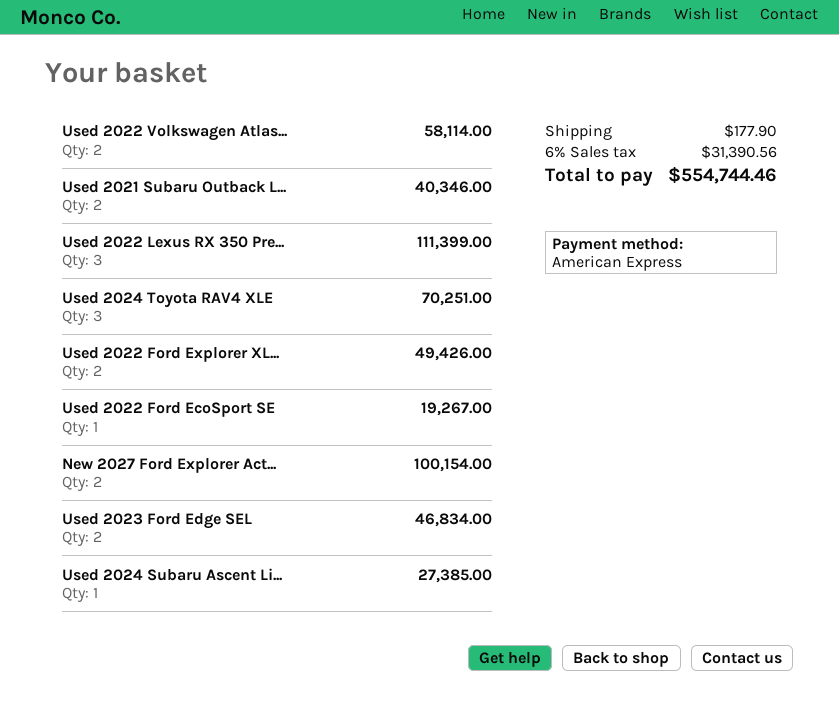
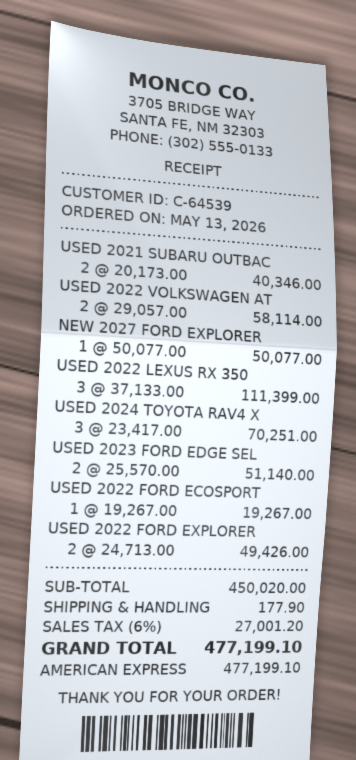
New 2027 Ford Explorer Act...: 2 for 100154.00 -> 1 for 50077.00
Used 2023 Ford Edge SEL: 2 for 46834.00 -> 2 for 51140.00
Used 2024 Subaru Ascent Li...: 1 for 27385.00 -> none
tax: 6% = 31390.56 -> 6% = 27001.20
total: 554744.46 -> 477199.10

